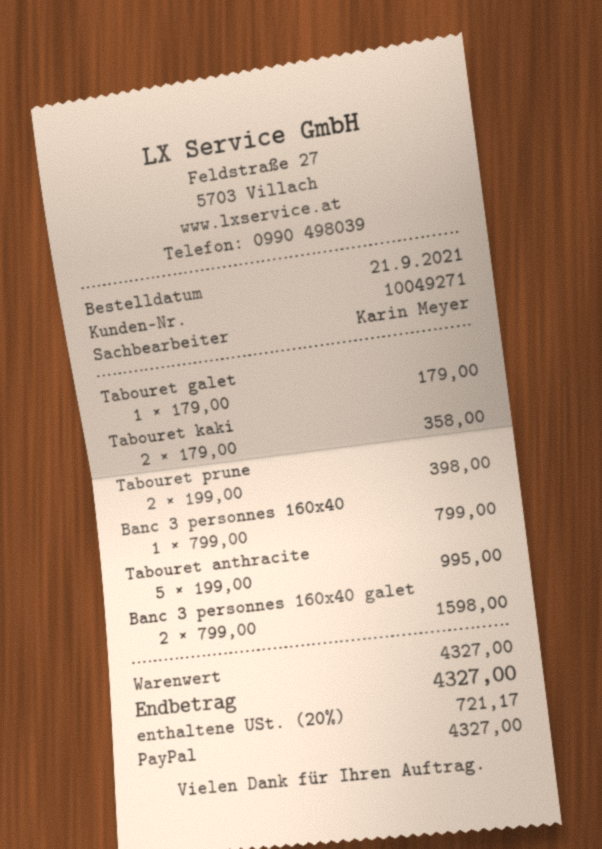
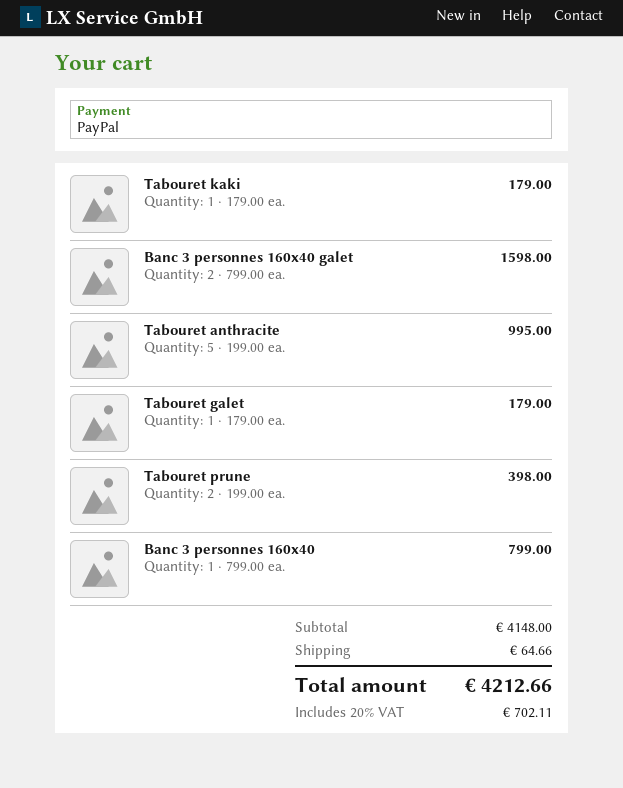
Tabouret kaki: 2 x 179.00 = 358.00 -> 1 x 179.00 = 179.00
subtotal: 4327.00 -> 4148.00
shipping: none -> 64.66
tax: 20% = 721.17 -> 20% = 702.11
total: 4327.00 -> 4212.66

